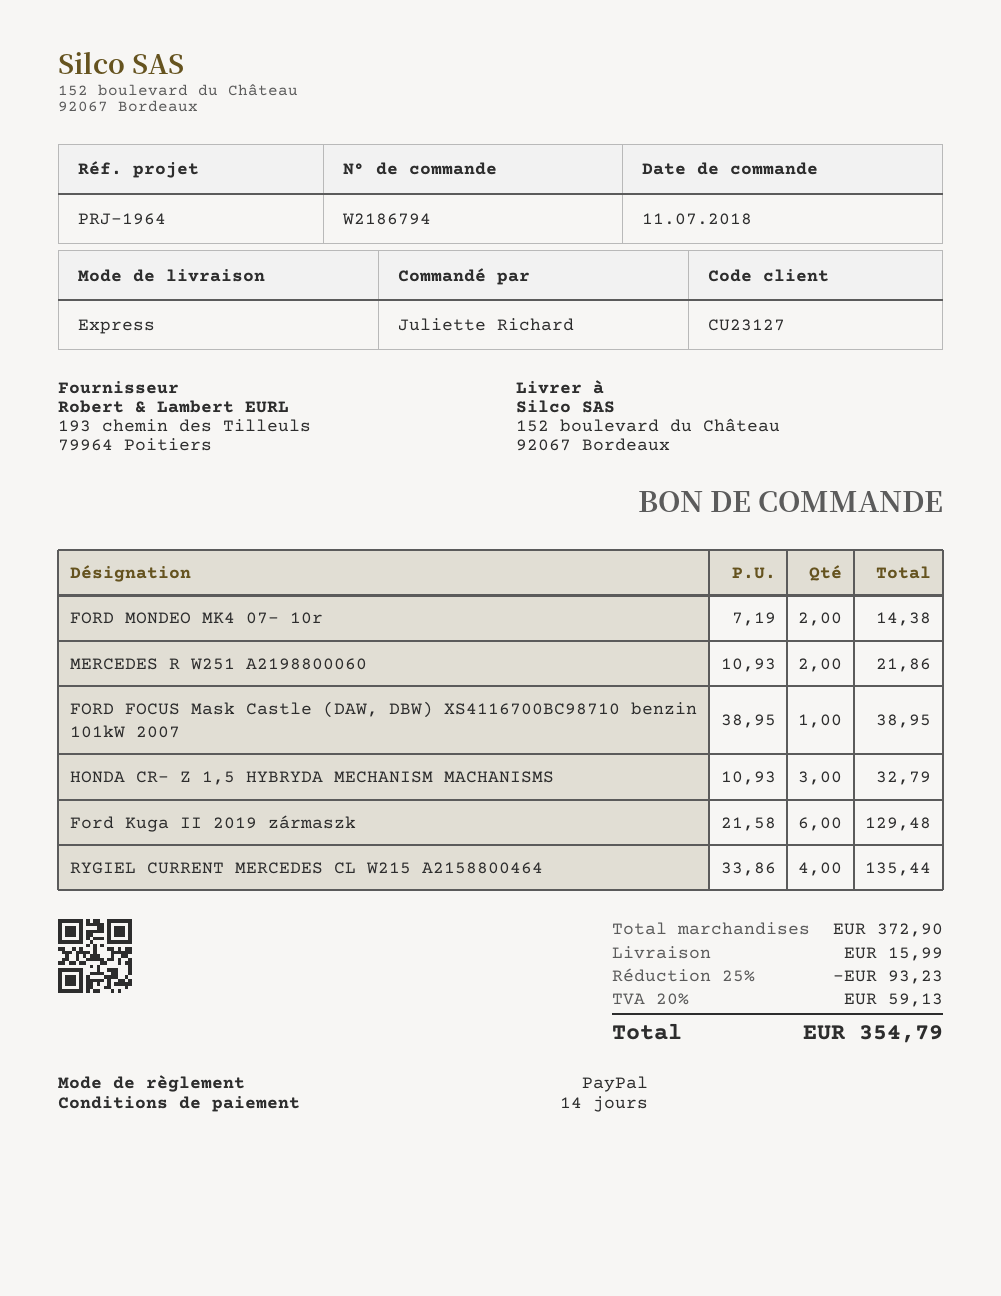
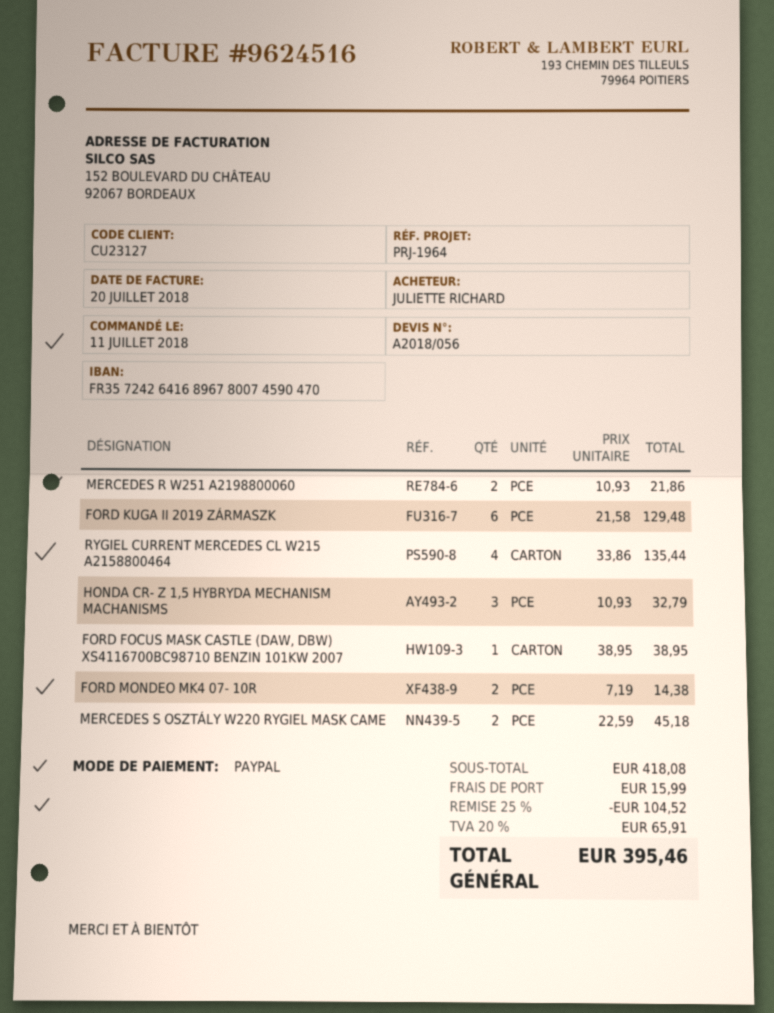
MERCEDES S OSZTÁLY W220 RYGIEL MASK CAME: none -> 2 x 22.59 = 45.18
subtotal: 372.90 -> 418.08
discount: 25% = 93.23 -> 25% = 104.52
tax: 20% = 59.13 -> 20% = 65.91
total: 354.79 -> 395.46

